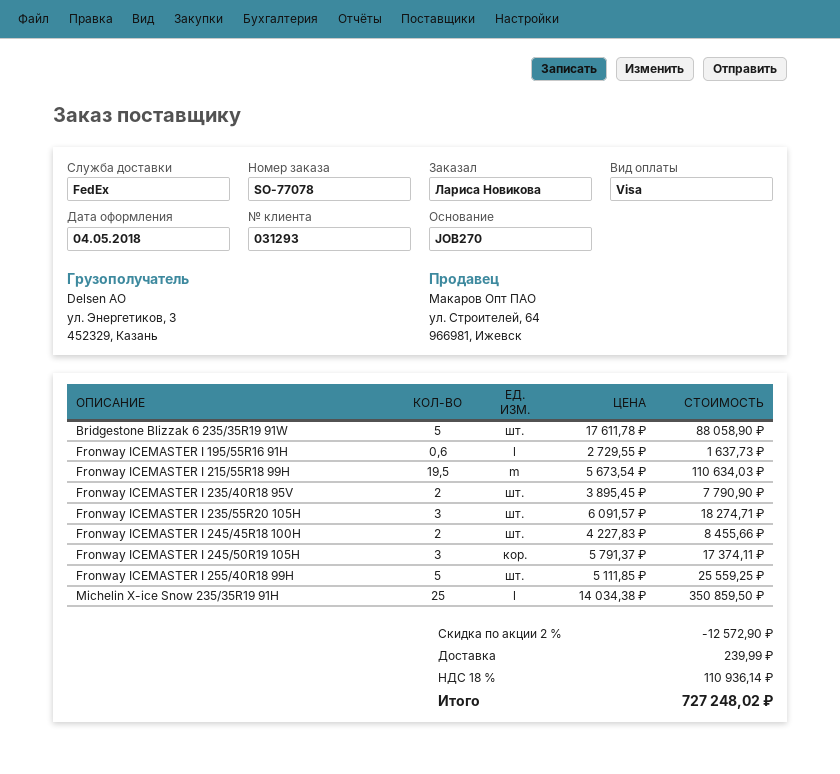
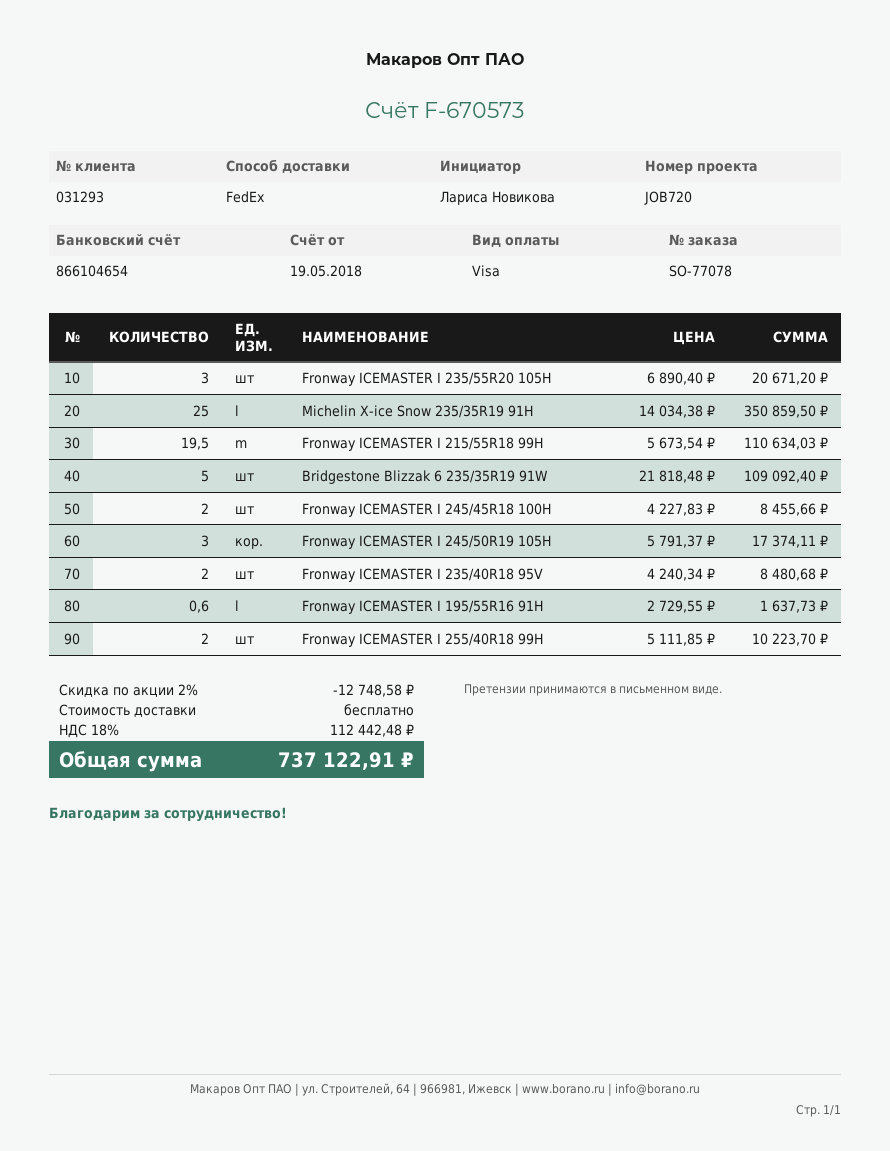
reference: JOB270 -> JOB720
Bridgestone Blizzak 6 235/35R19 91W: 5 x 17611.78 = 88058.90 -> 5 x 21818.48 = 109092.40
Fronway ICEMASTER I 235/40R18 95V: 2 x 3895.45 = 7790.90 -> 2 x 4240.34 = 8480.68
Fronway ICEMASTER I 235/55R20 105H: 3 x 6091.57 = 18274.71 -> 3 x 6890.40 = 20671.20
Fronway ICEMASTER I 255/40R18 99H: 5 x 5111.85 = 25559.25 -> 2 x 5111.85 = 10223.70
discount: 2% = 12572.90 -> 2% = 12748.58
shipping: 239.99 -> 0.00
tax: 18% = 110936.14 -> 18% = 112442.48
total: 727248.02 -> 737122.91

